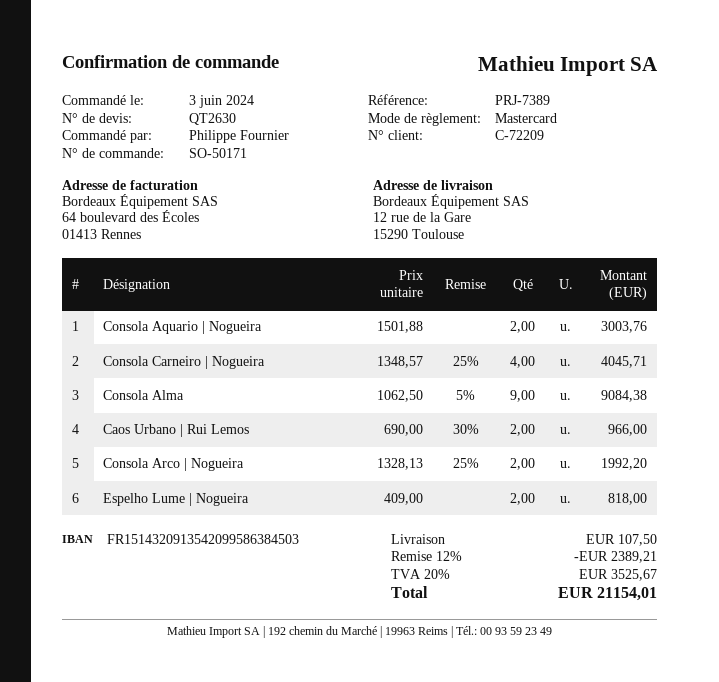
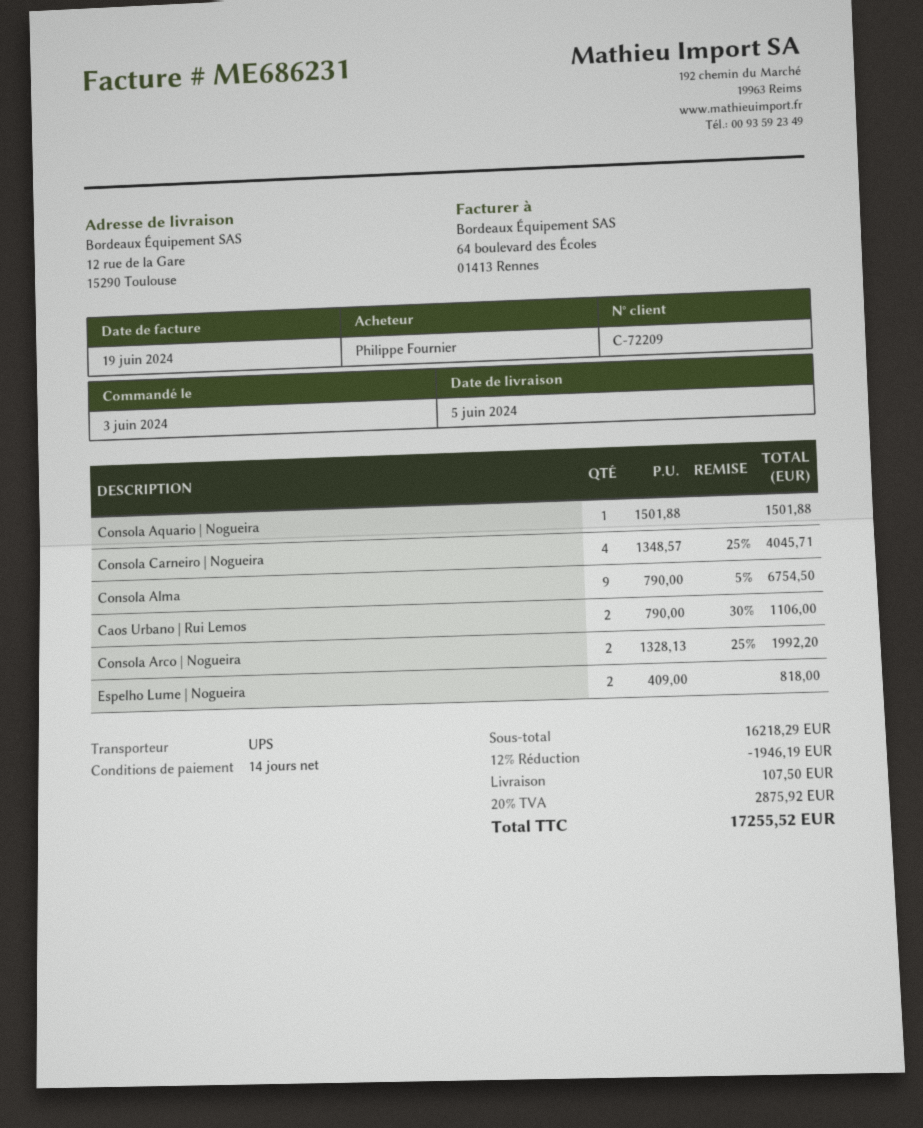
Consola Aquario | Nogueira: 2 x 1501.88 = 3003.76 -> 1 x 1501.88 = 1501.88
Consola Alma: 9 x 1062.50 - 5% = 9084.38 -> 9 x 790.00 - 5% = 6754.50
Caos Urbano | Rui Lemos: 2 x 690.00 - 30% = 966.00 -> 2 x 790.00 - 30% = 1106.00
discount: 12% = 2389.21 -> 12% = 1946.19
tax: 20% = 3525.67 -> 20% = 2875.92
total: 21154.01 -> 17255.52

